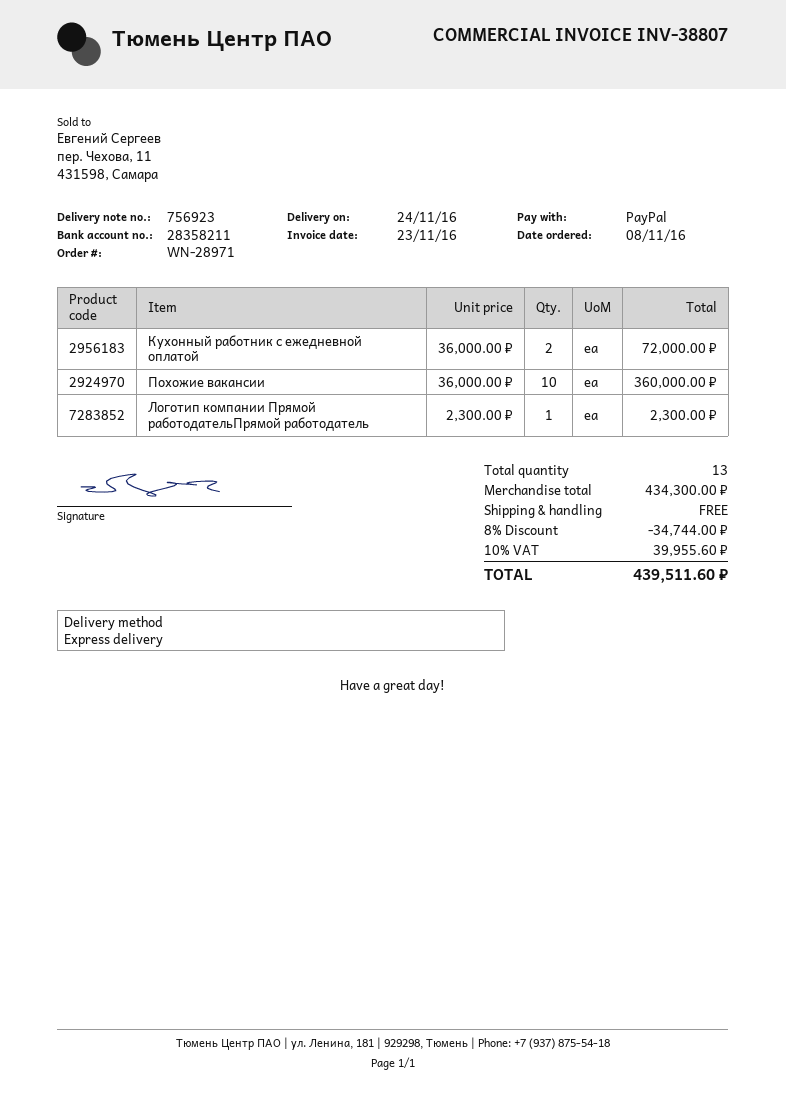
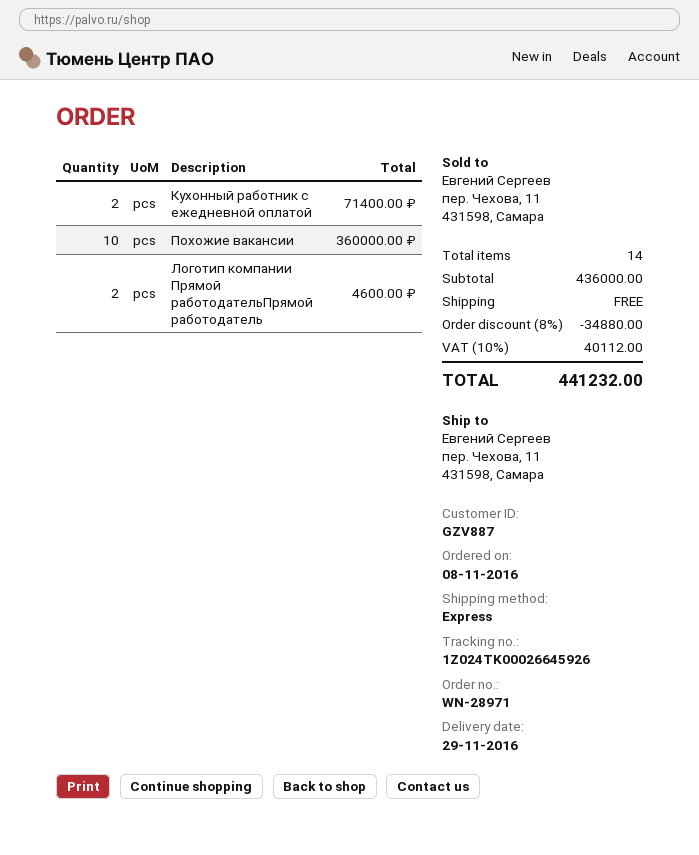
delivery date: 2016-11-24 -> 2016-11-29
Кухонный работник с ежедневной оплатой: 2 for 72000.00 -> 2 for 71400.00
Логотип компании Прямой работодательПрямой работодатель: 1 for 2300.00 -> 2 for 4600.00
total quantity: 13 -> 14
subtotal: 434300.00 -> 436000.00
discount: 8% = 34744.00 -> 8% = 34880.00
tax: 10% = 39955.60 -> 10% = 40112.00
total: 439511.60 -> 441232.00

